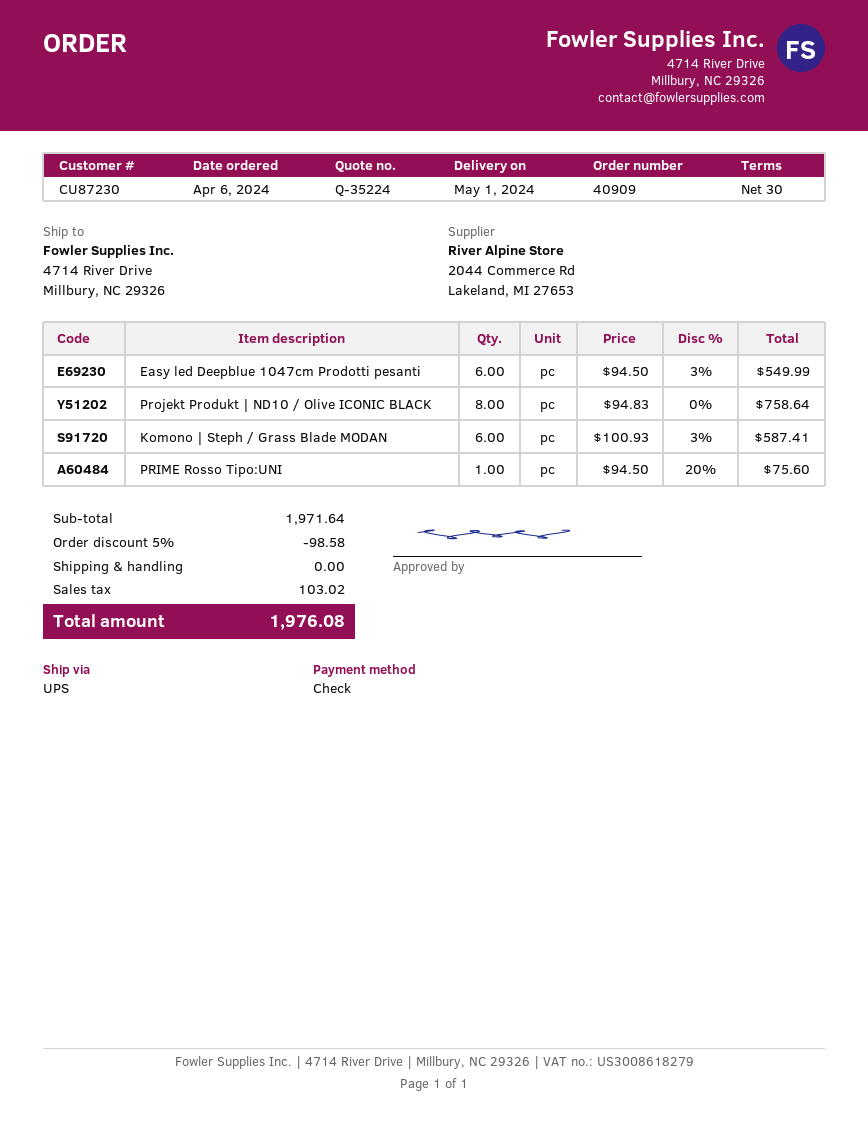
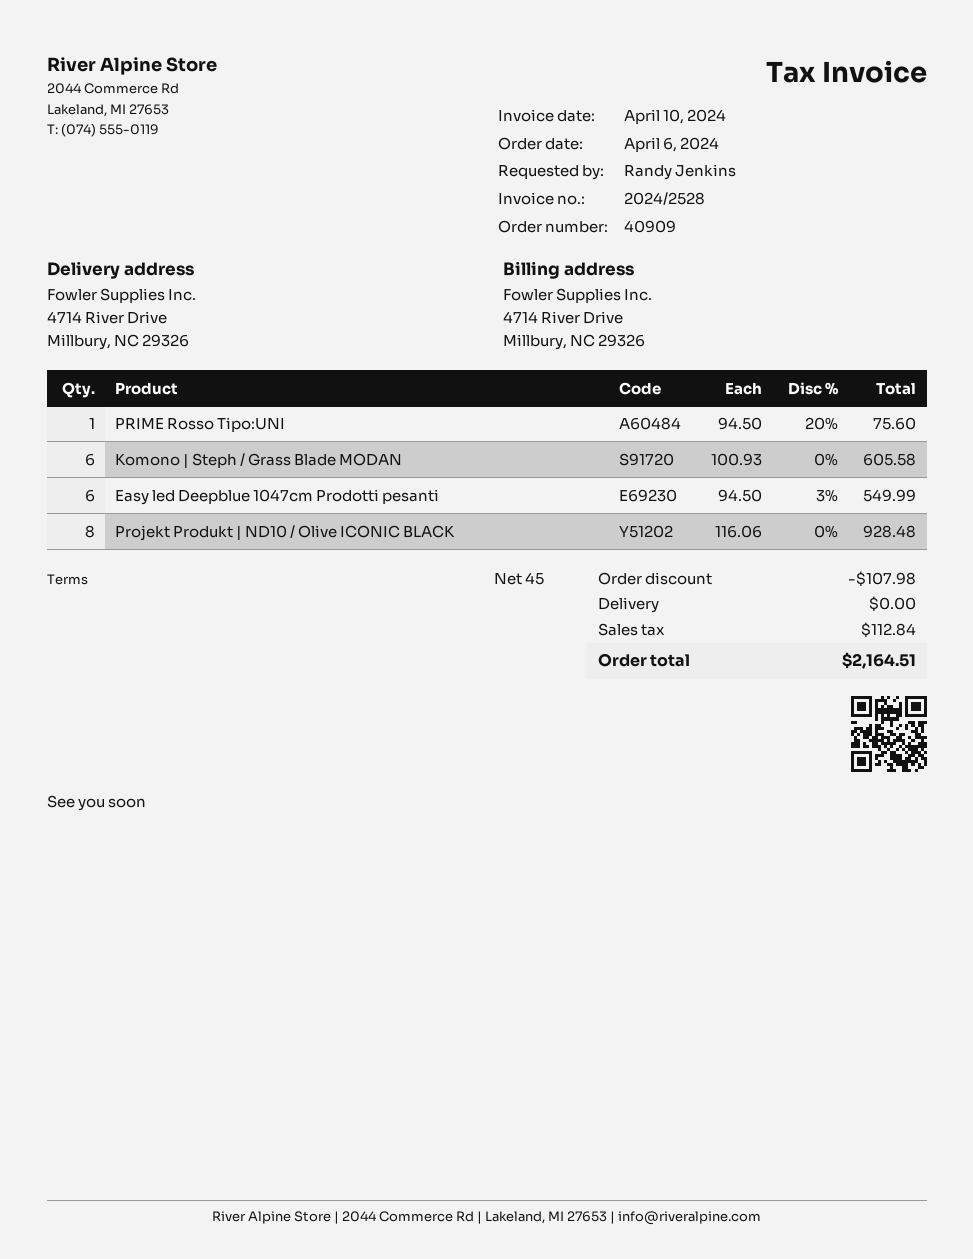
payment terms: 30 days -> 45 days
Projekt Produkt | ND10 / Olive ICONIC BLACK: 8 x 94.83 = 758.64 -> 8 x 116.06 = 928.48
Komono | Steph / Grass Blade MODAN: 6 x 100.93 - 3% = 587.41 -> 6 x 100.93 = 605.58
discount: 98.58 -> 107.98
tax: 103.02 -> 112.84
total: 1976.08 -> 2164.51

